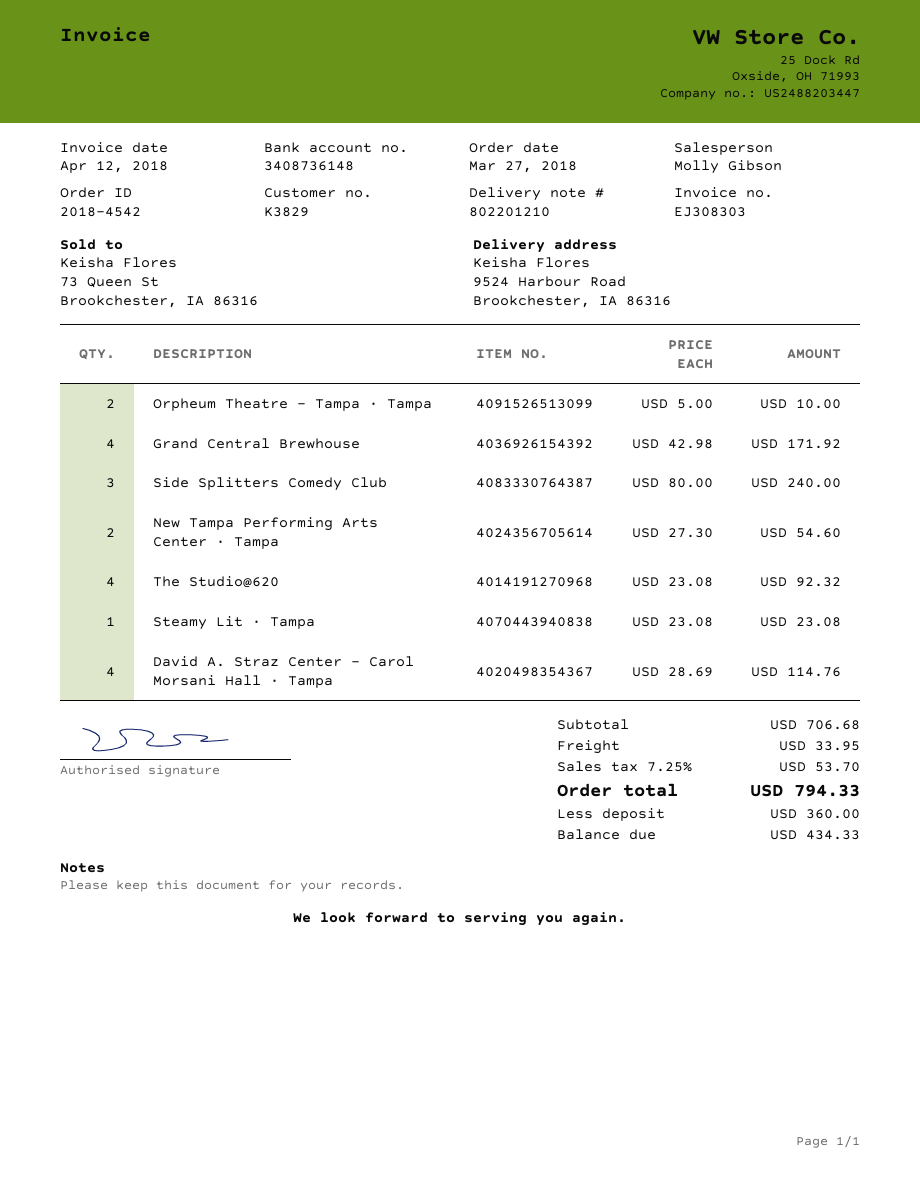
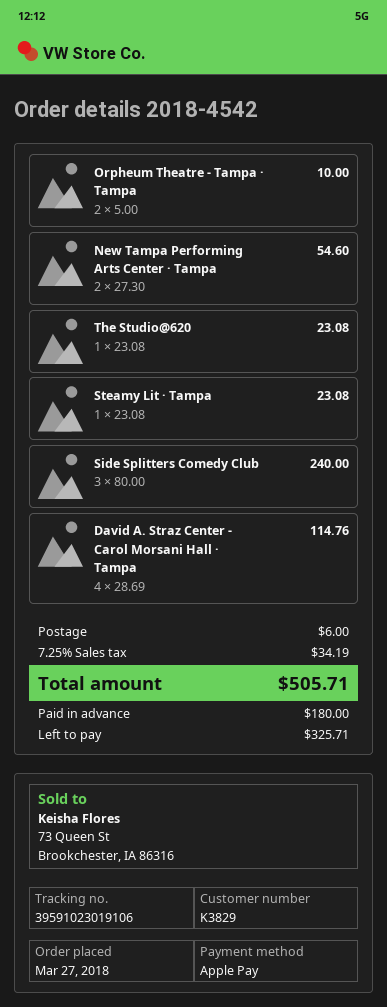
Grand Central Brewhouse: 4 x 42.98 = 171.92 -> none
The Studio@620: 4 x 23.08 = 92.32 -> 1 x 23.08 = 23.08
shipping: 33.95 -> 6.00
tax: 7.25% = 53.70 -> 7.25% = 34.19
total: 794.33 -> 505.71
deposit: 360.00 -> 180.00
balance: 434.33 -> 325.71

